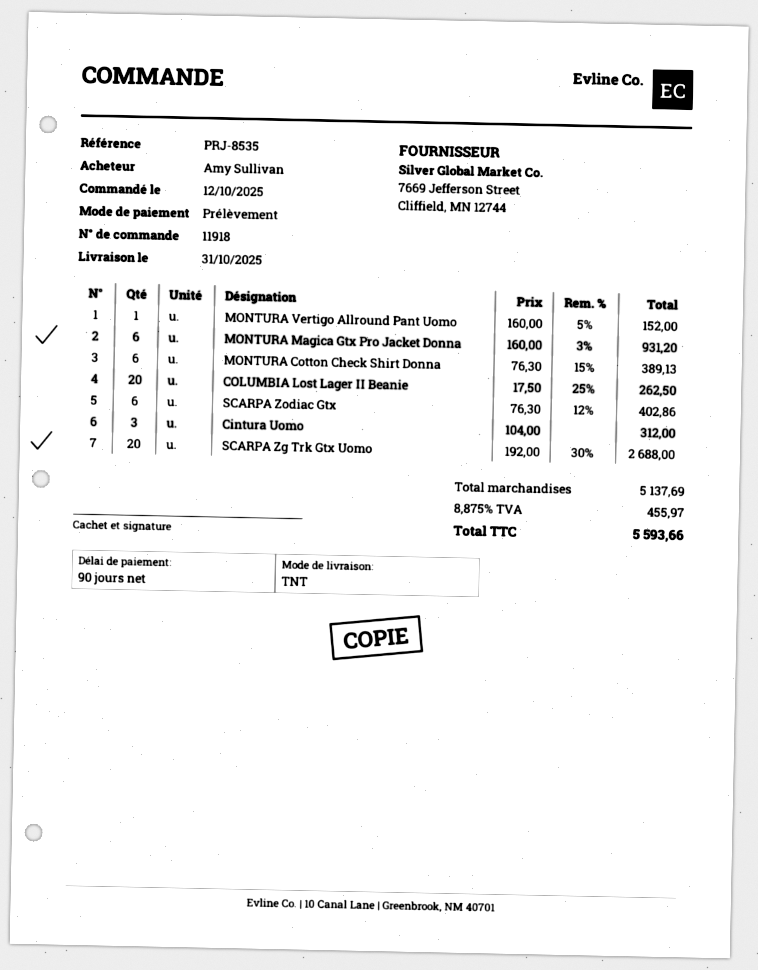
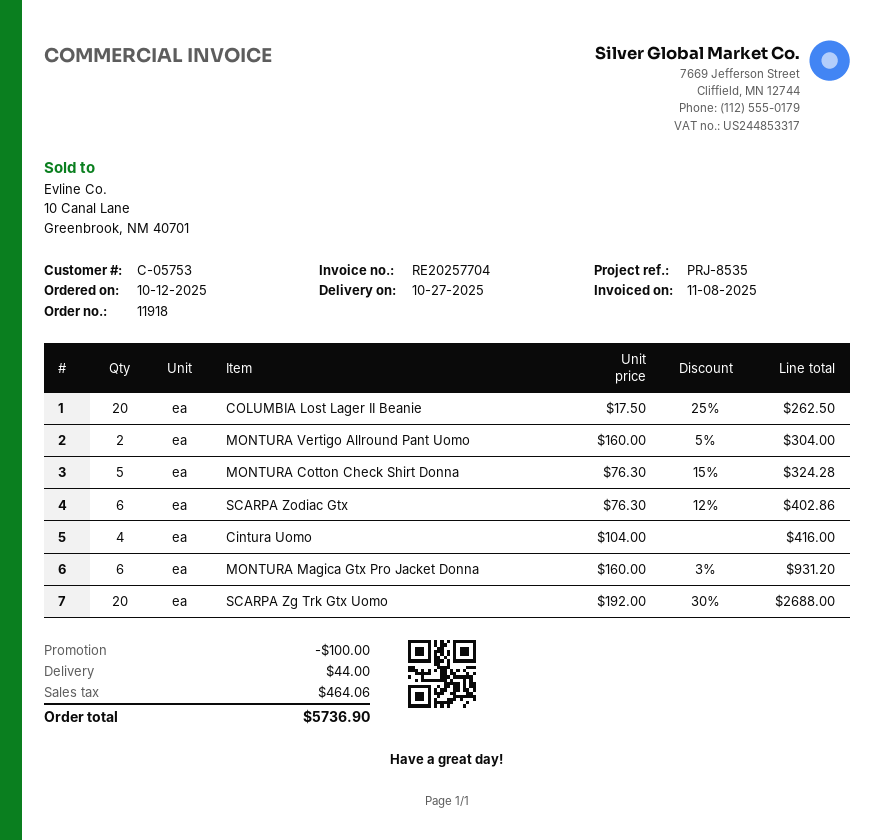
delivery date: 2025-10-31 -> 2025-10-27
MONTURA Vertigo Allround Pant Uomo: 1 x 160.00 - 5% = 152.00 -> 2 x 160.00 - 5% = 304.00
MONTURA Cotton Check Shirt Donna: 6 x 76.30 - 15% = 389.13 -> 5 x 76.30 - 15% = 324.28
Cintura Uomo: 3 x 104.00 = 312.00 -> 4 x 104.00 = 416.00
discount: none -> 100.00
shipping: none -> 44.00
tax: 455.97 -> 464.06
total: 5593.66 -> 5736.90

